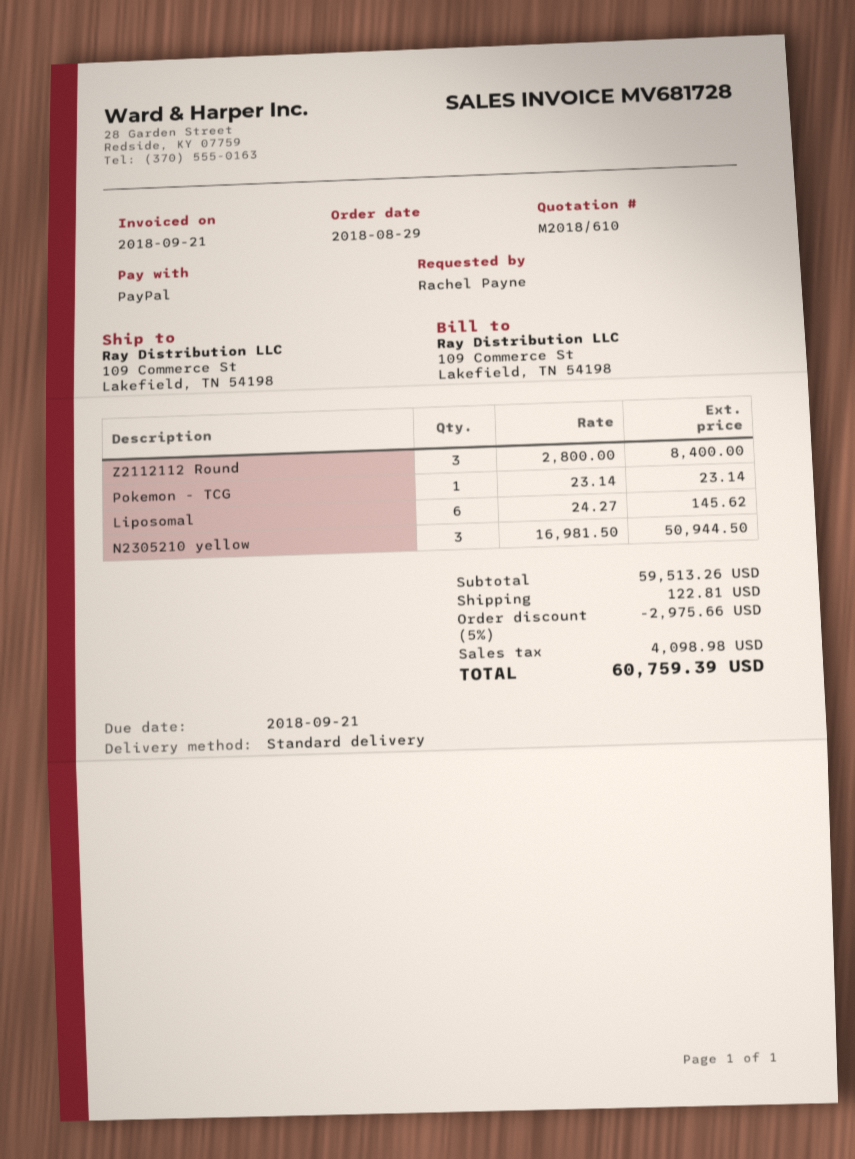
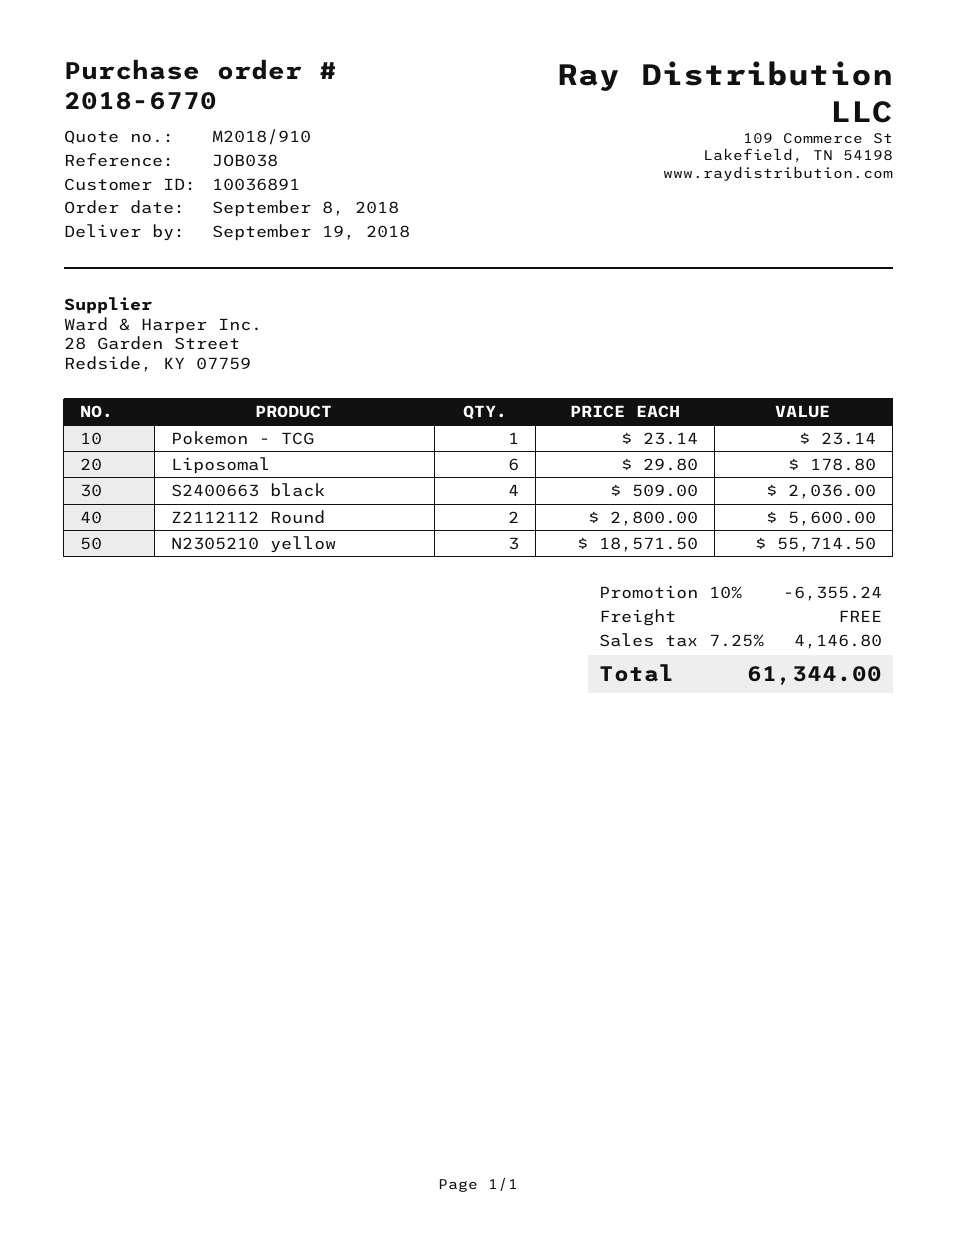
quote number: M2018/610 -> M2018/910
order date: 2018-08-29 -> 2018-09-08
Z2112112 Round: 3 x 2800.00 = 8400.00 -> 2 x 2800.00 = 5600.00
Liposomal: 6 x 24.27 = 145.62 -> 6 x 29.80 = 178.80
N2305210 yellow: 3 x 16981.50 = 50944.50 -> 3 x 18571.50 = 55714.50
S2400663 black: none -> 4 x 509.00 = 2036.00
discount: 5% = 2975.66 -> 10% = 6355.24
shipping: 122.81 -> 0.00
tax: 4098.98 -> 4146.80
total: 60759.39 -> 61344.00

